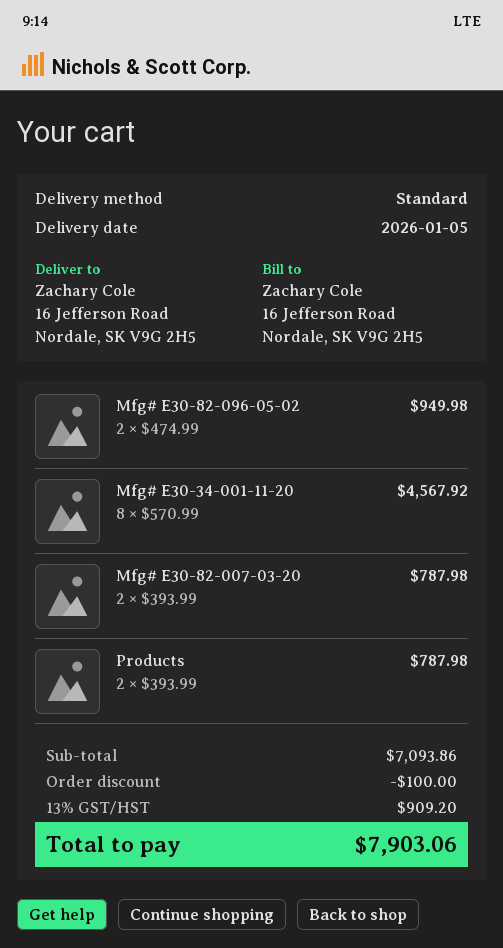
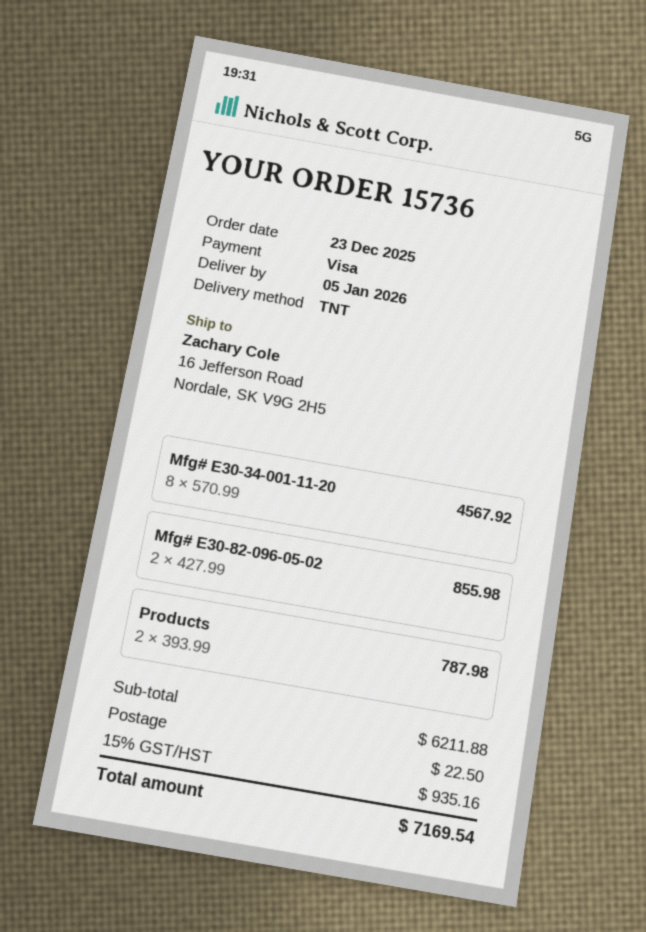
shipping method: standard -> TNT
Mfg# E30-82-096-05-02: 2 x 474.99 = 949.98 -> 2 x 427.99 = 855.98
Mfg# E30-82-007-03-20: 2 x 393.99 = 787.98 -> none
subtotal: 7093.86 -> 6211.88
discount: 100.00 -> none
shipping: none -> 22.50
tax: 13% = 909.20 -> 15% = 935.16
total: 7903.06 -> 7169.54

